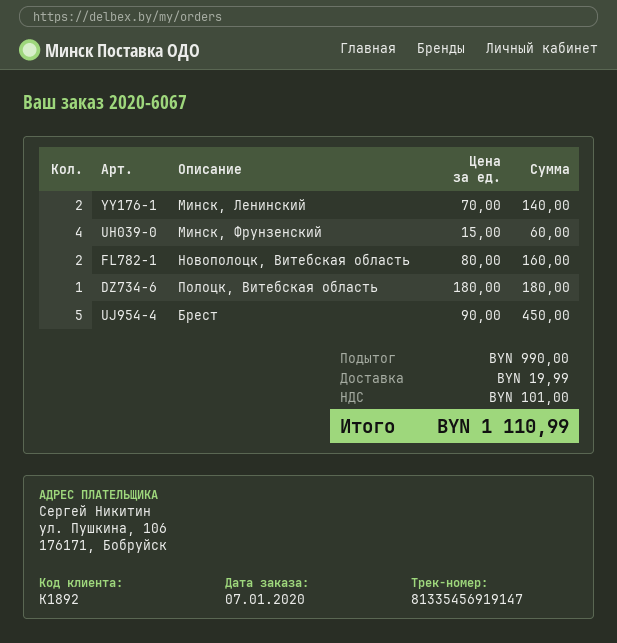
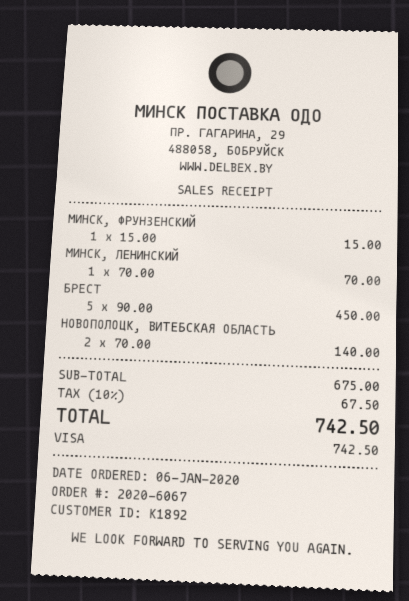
order date: 2020-01-07 -> 2020-01-06
Минск, Ленинский: 2 x 70.00 = 140.00 -> 1 x 70.00 = 70.00
Минск, Фрунзенский: 4 x 15.00 = 60.00 -> 1 x 15.00 = 15.00
Новополоцк, Витебская область: 2 x 80.00 = 160.00 -> 2 x 70.00 = 140.00
Полоцк, Витебская область: 1 x 180.00 = 180.00 -> none
subtotal: 990.00 -> 675.00
shipping: 19.99 -> none
tax: 101.00 -> 67.50
total: 1110.99 -> 742.50

